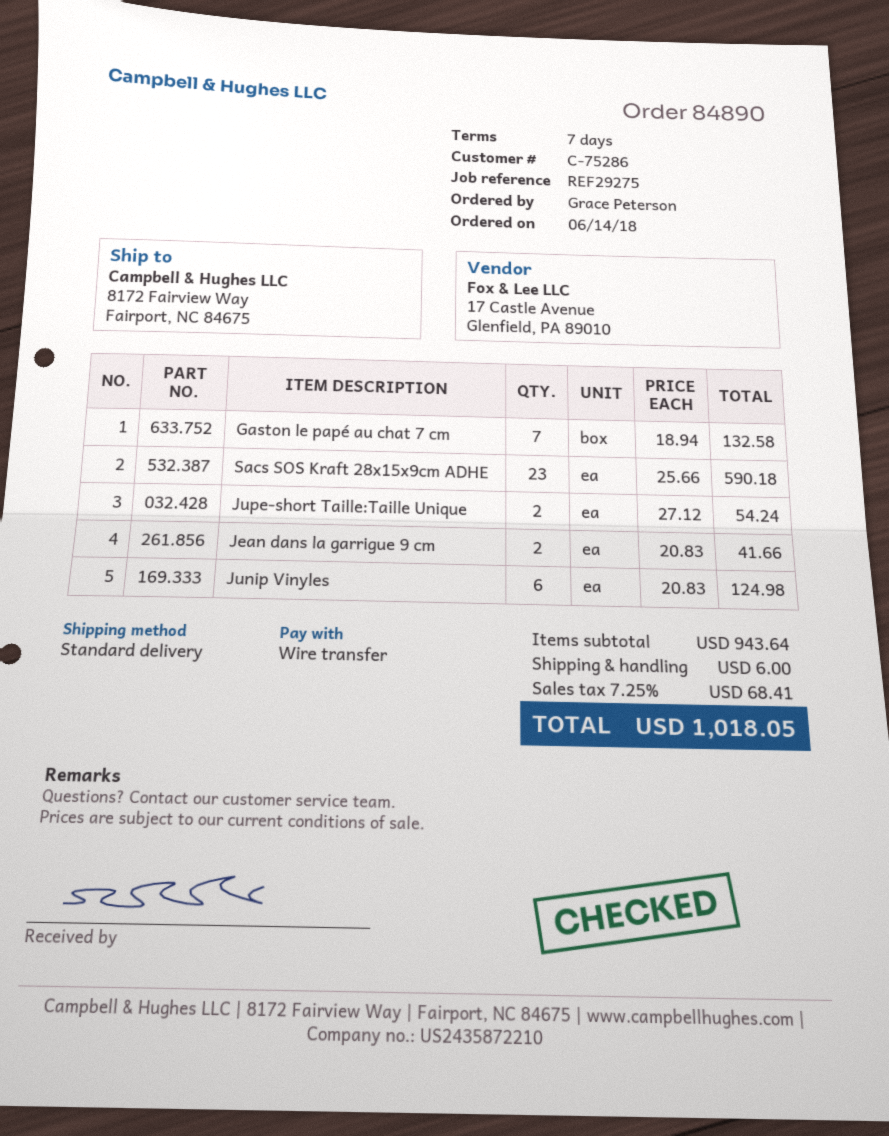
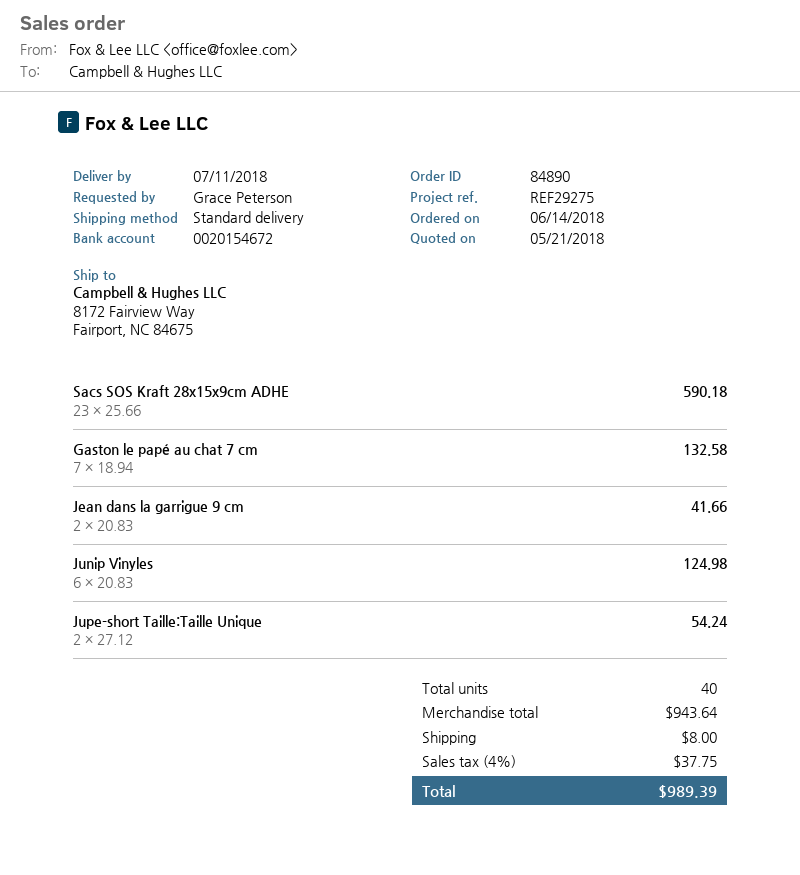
shipping: 6.00 -> 8.00
tax: 7.25% = 68.41 -> 4% = 37.75
total: 1018.05 -> 989.39

